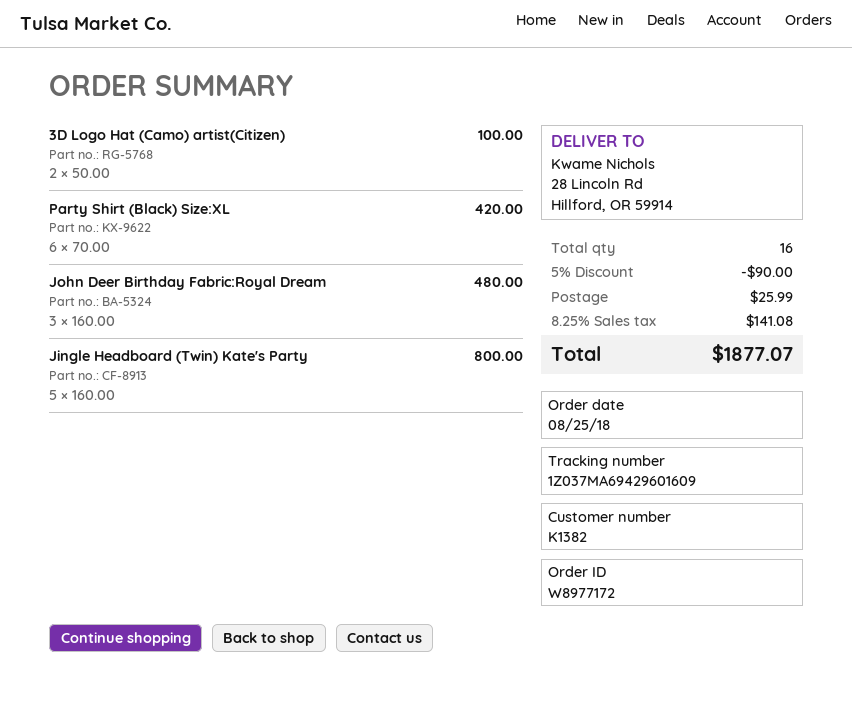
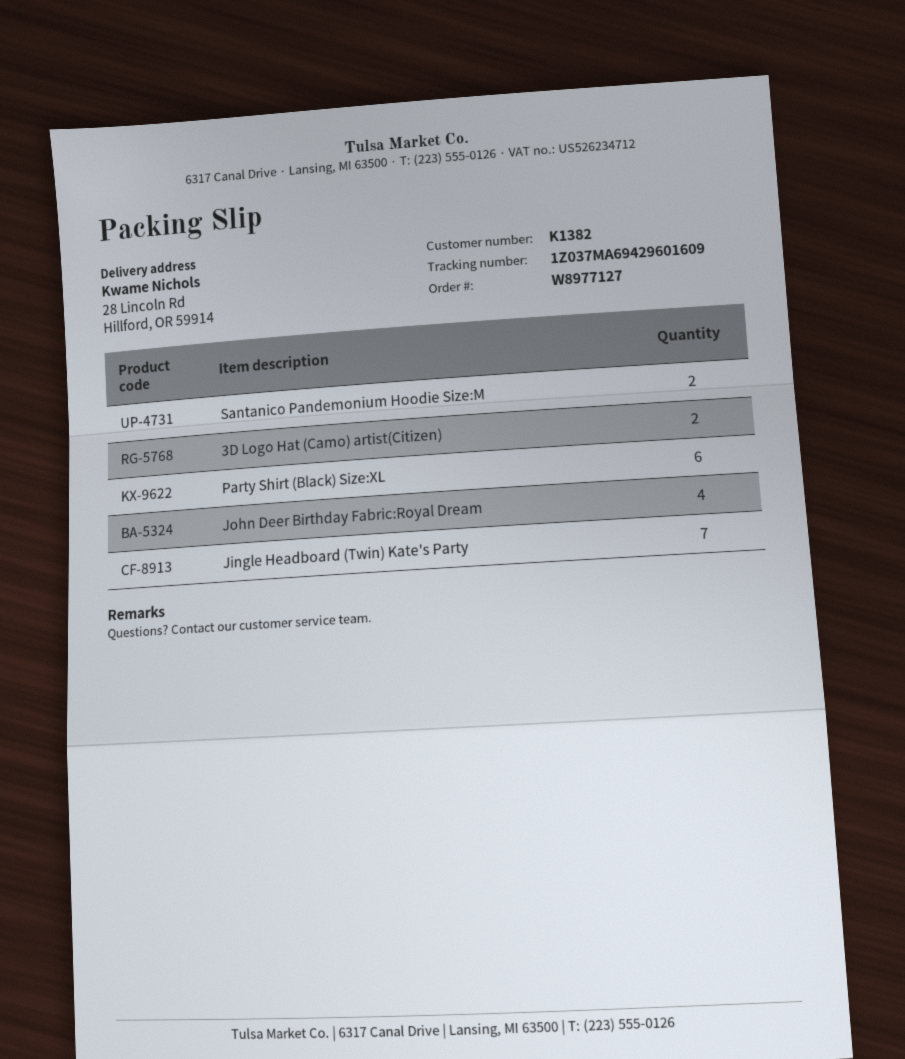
order number: W8977172 -> W8977127
John Deer Birthday Fabric:Royal Dream: 3 -> 4
Jingle Headboard (Twin) Kate's Party: 5 -> 7
Santanico Pandemonium Hoodie Size:M: none -> 2

